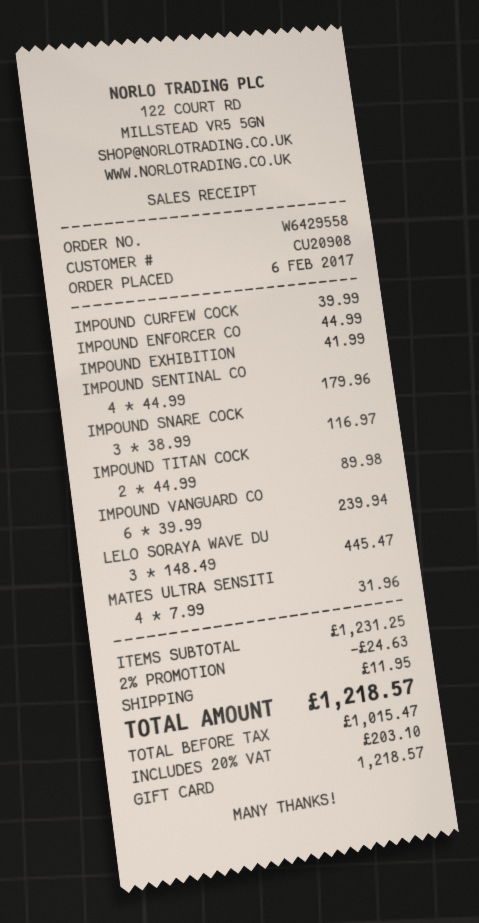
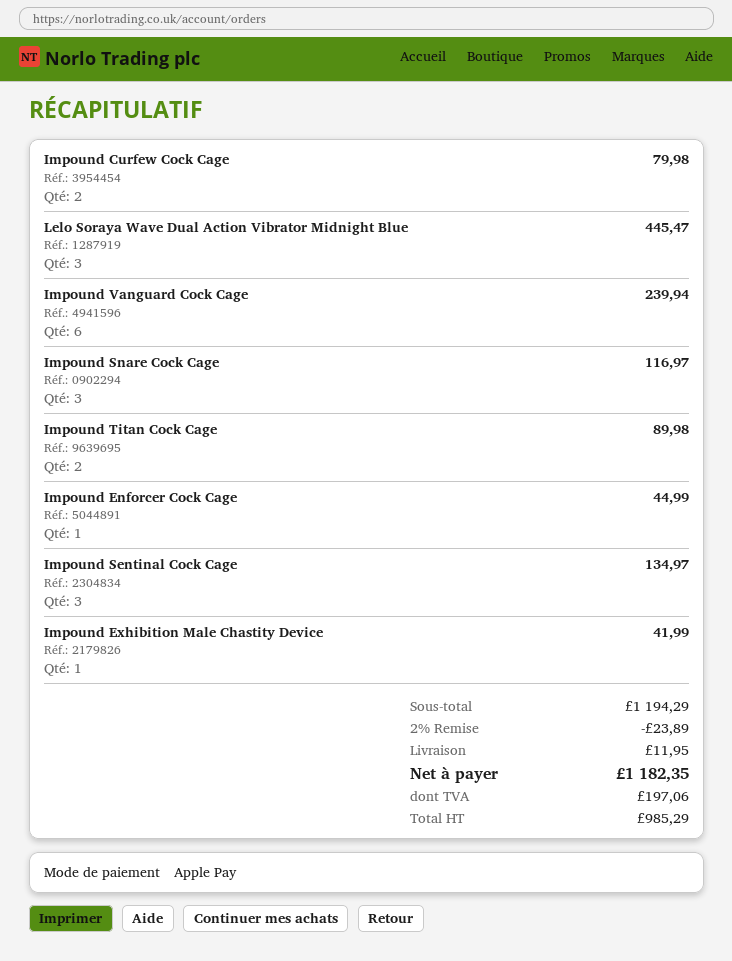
payment method: gift card -> Apple Pay
IMPOUND CURFEW COCK: 1 for 39.99 -> 2 for 79.98
IMPOUND SENTINAL CO: 4 for 179.96 -> 3 for 134.97
MATES ULTRA SENSITI: 4 for 31.96 -> none
subtotal: 1231.25 -> 1194.29
discount: 2% = 24.63 -> 2% = 23.89
net: 1015.47 -> 985.29
tax: 203.10 -> 197.06
total: 1218.57 -> 1182.35

